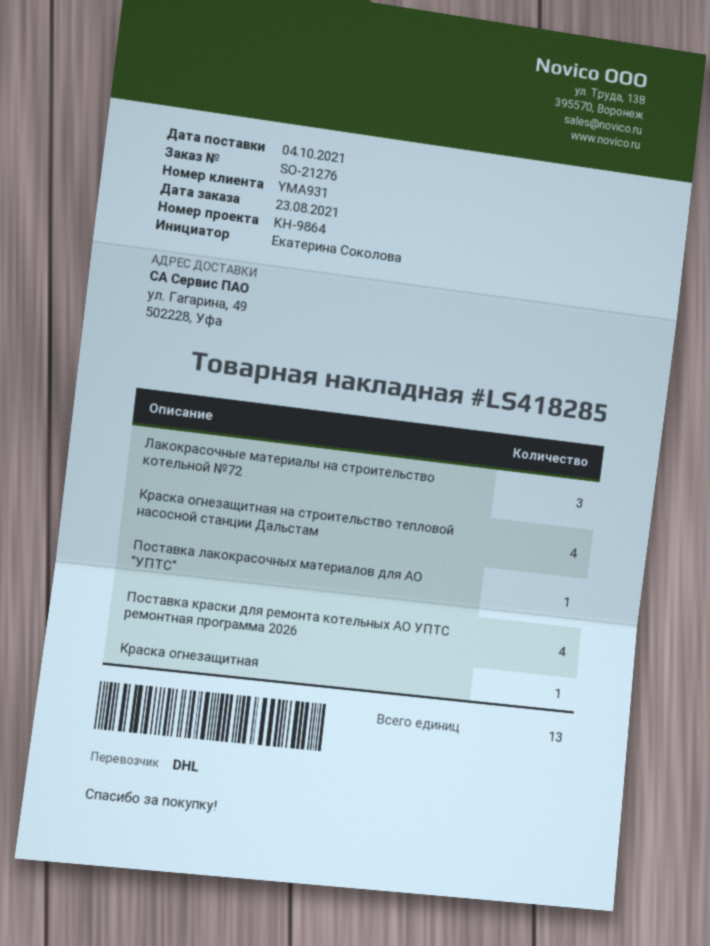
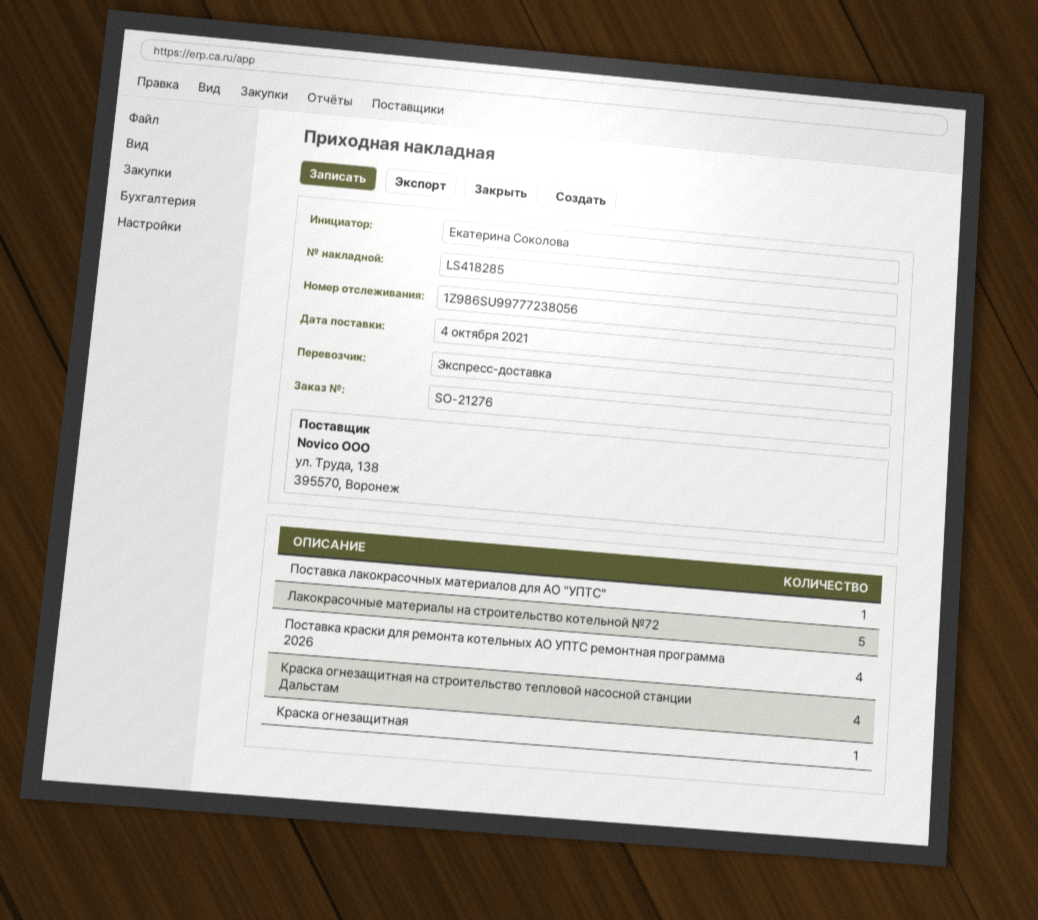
shipping method: DHL -> express
Лакокрасочные материалы на строительство котельной №72: 3 -> 5

